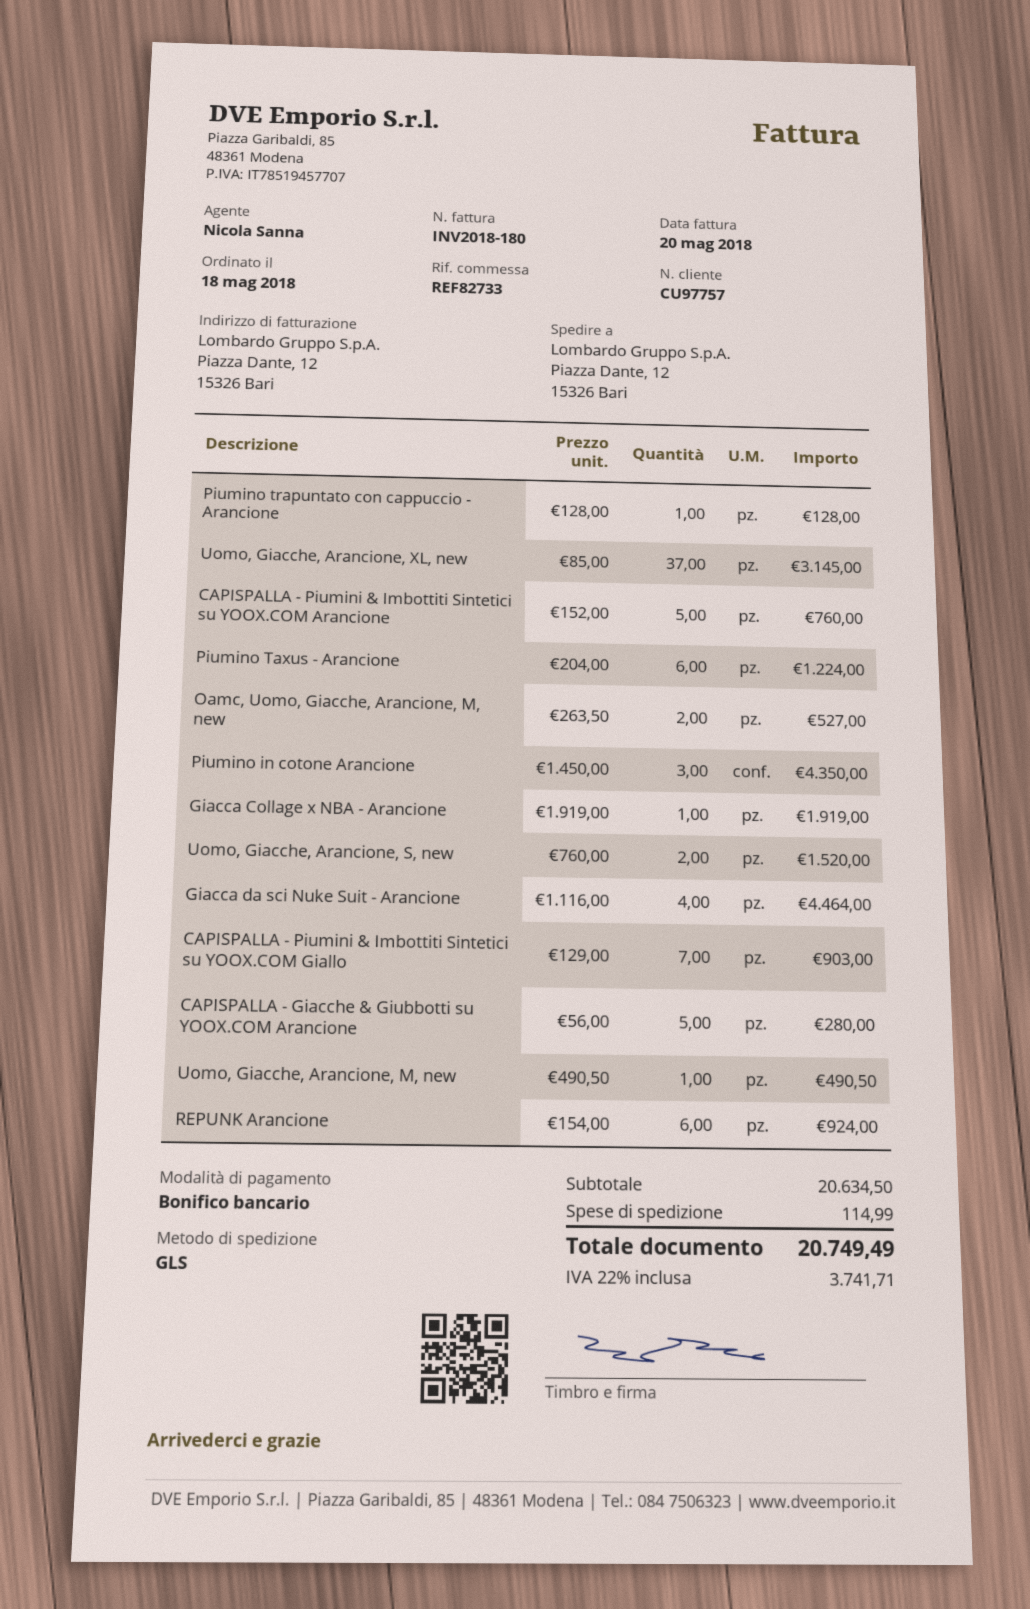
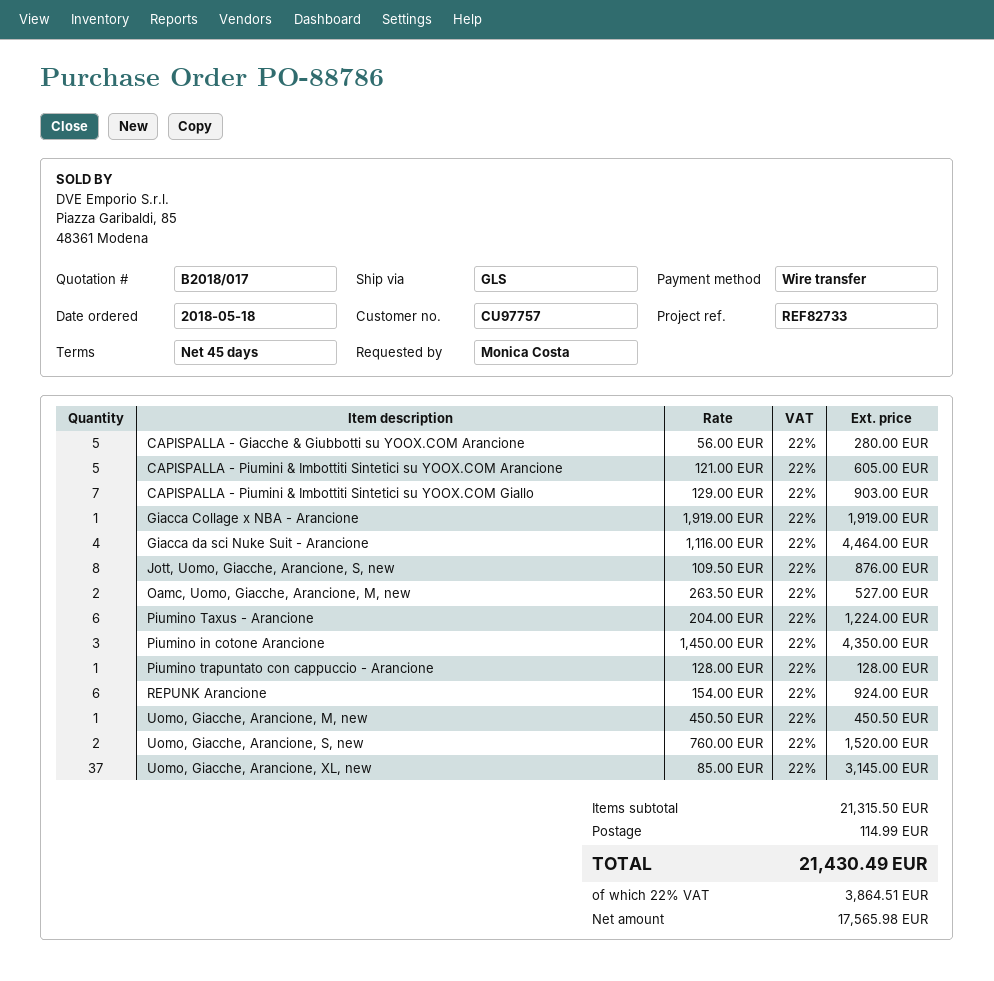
CAPISPALLA - Piumini & Imbottiti Sintetici su YOOX.COM Arancione: 5 x 152.00 = 760.00 -> 5 x 121.00 = 605.00
Uomo, Giacche, Arancione, M, new: 1 x 490.50 = 490.50 -> 1 x 450.50 = 450.50
Jott, Uomo, Giacche, Arancione, S, new: none -> 8 x 109.50 = 876.00
subtotal: 20634.50 -> 21315.50
tax: 22% = 3741.71 -> 22% = 3864.51
total: 20749.49 -> 21430.49

